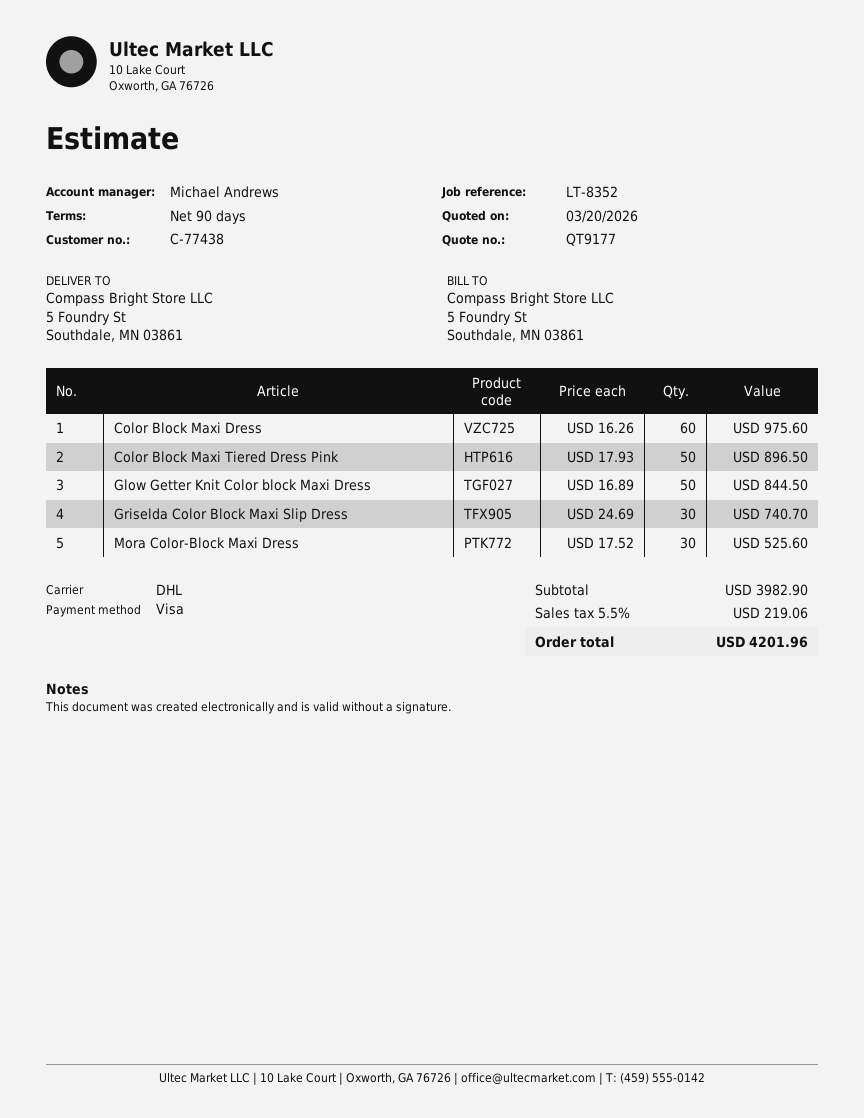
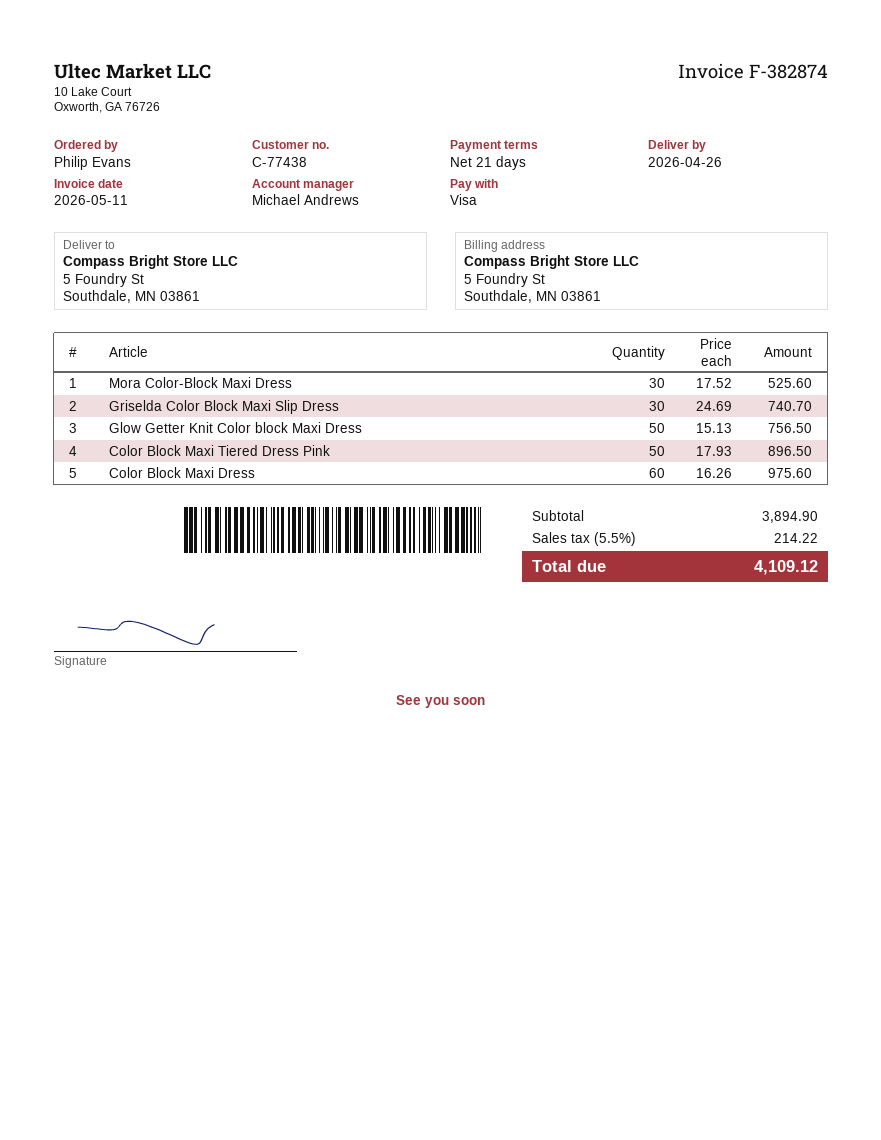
payment terms: 90 days -> 21 days
Glow Getter Knit Color block Maxi Dress: 50 x 16.89 = 844.50 -> 50 x 15.13 = 756.50
subtotal: 3982.90 -> 3894.90
tax: 5.5% = 219.06 -> 5.5% = 214.22
total: 4201.96 -> 4109.12

